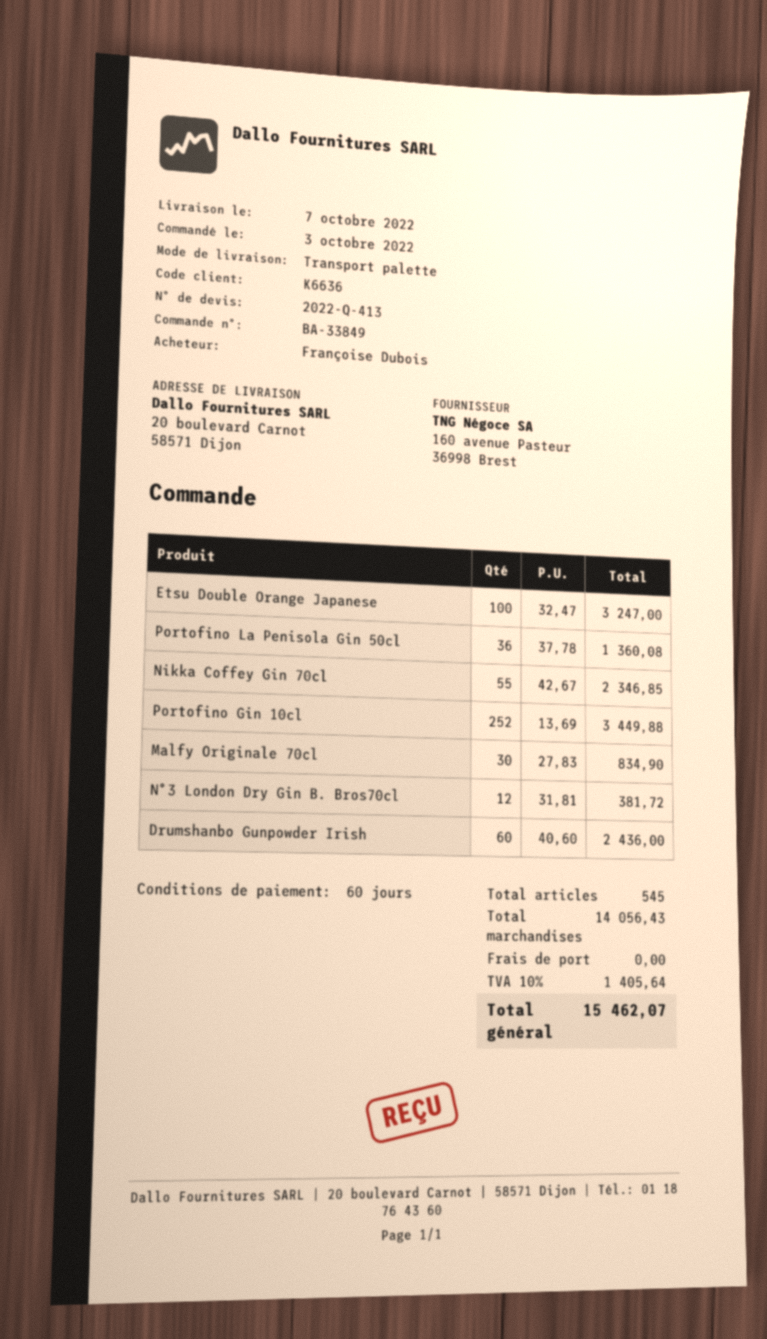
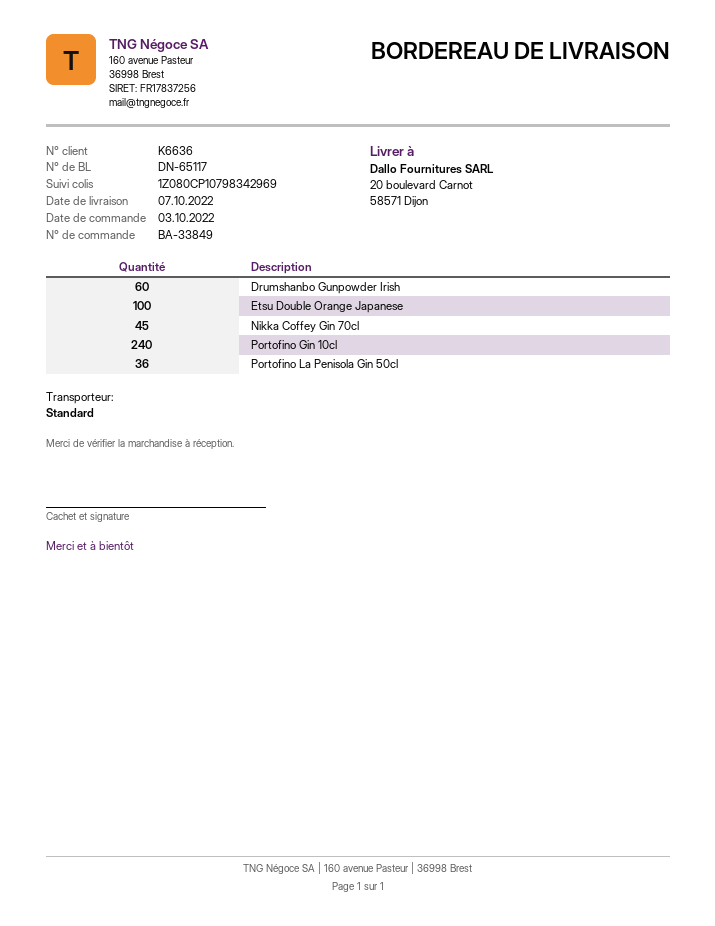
shipping method: pallet freight -> standard
Nikka Coffey Gin 70cl: 55 -> 45
Portofino Gin 10cl: 252 -> 240
Malfy Originale 70cl: 30 -> none
N°3 London Dry Gin B. Bros70cl: 12 -> none

